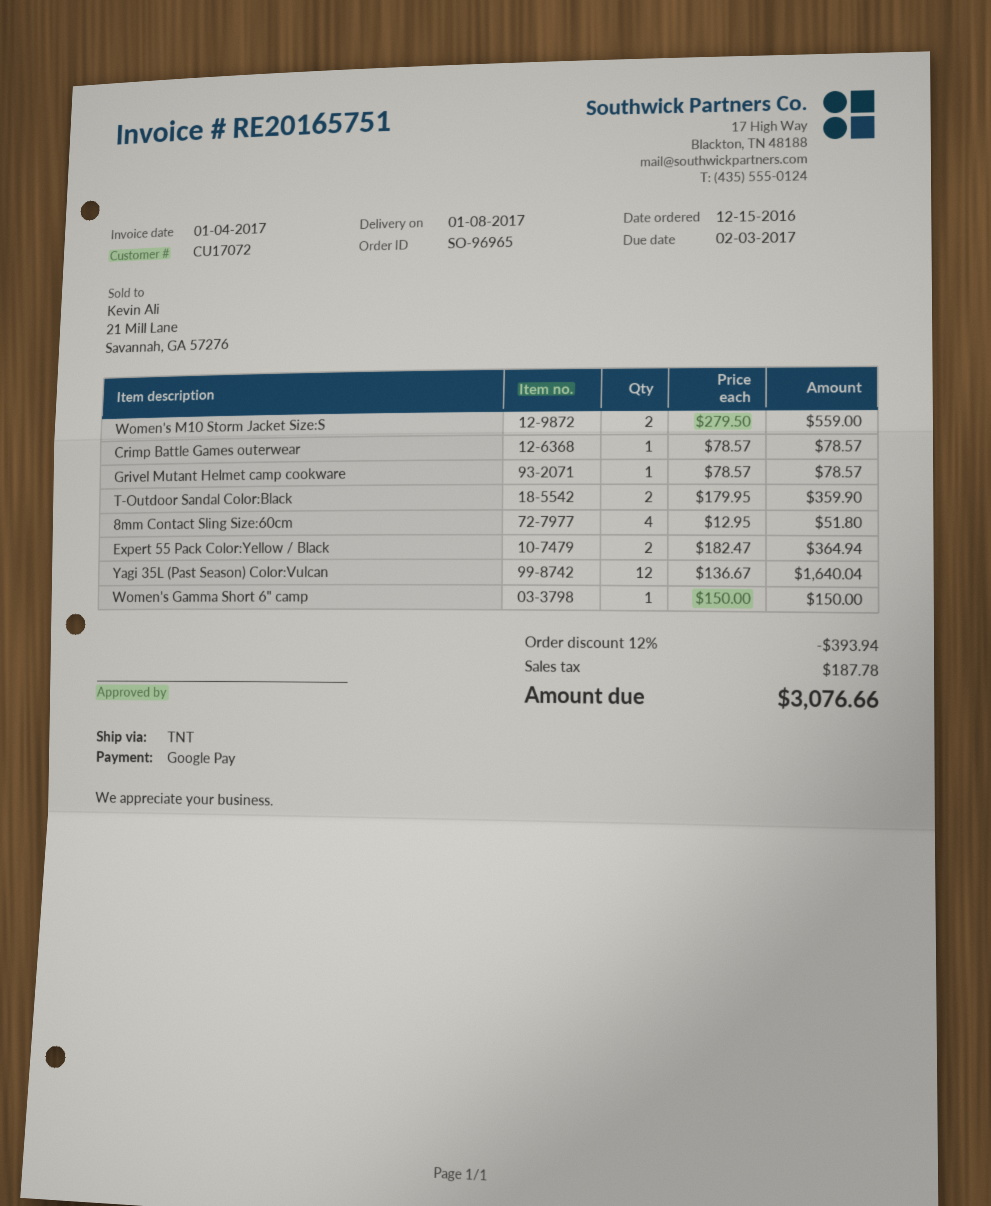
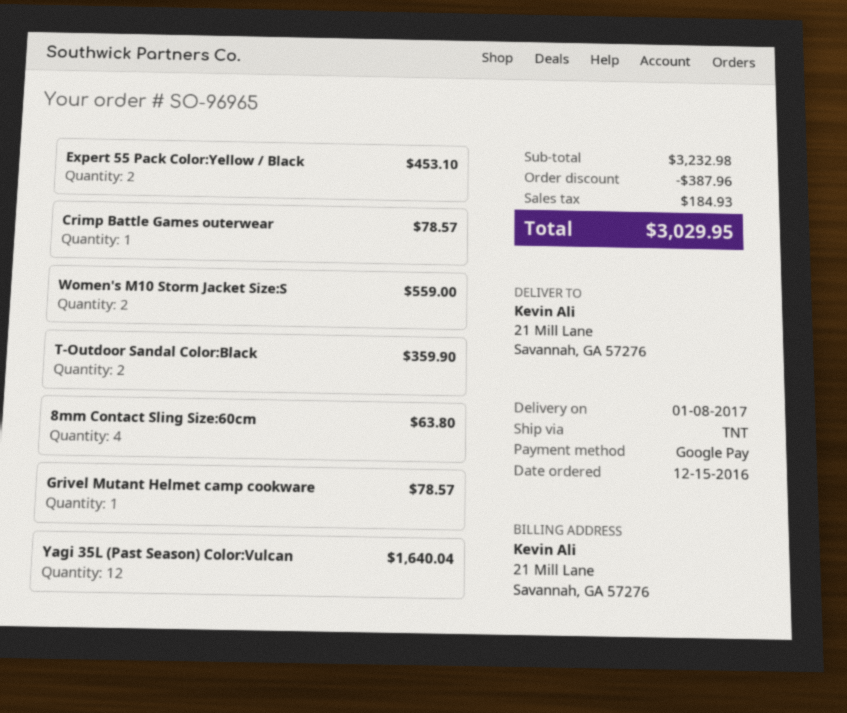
8mm Contact Sling Size:60cm: 4 for 51.80 -> 4 for 63.80
Expert 55 Pack Color:Yellow / Black: 2 for 364.94 -> 2 for 453.10
Women's Gamma Short 6" camp: 1 for 150.00 -> none
discount: 393.94 -> 387.96
tax: 187.78 -> 184.93
total: 3076.66 -> 3029.95

